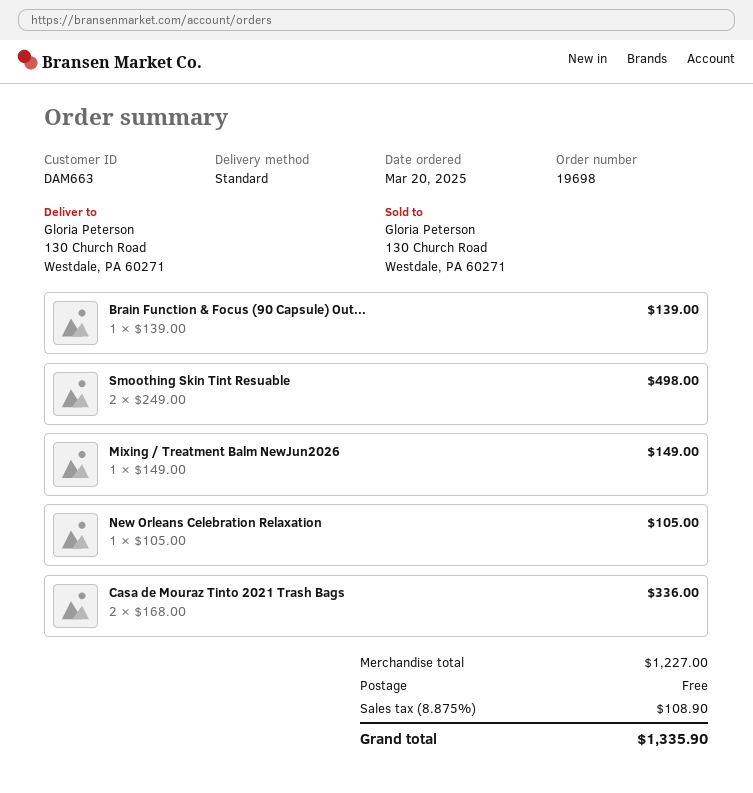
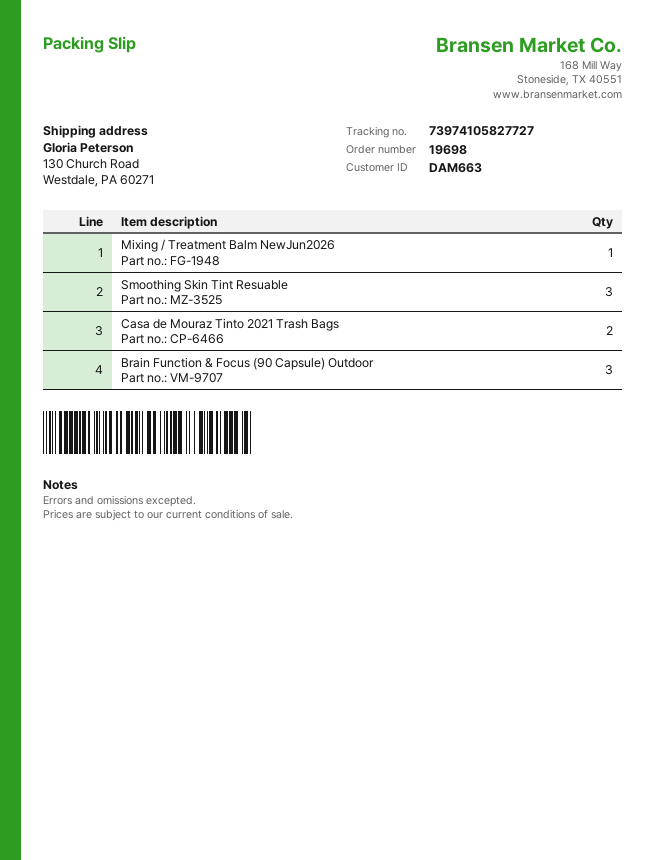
Brain Function & Focus (90 Capsule) Out...: 1 -> 3
Smoothing Skin Tint Resuable: 2 -> 3
New Orleans Celebration Relaxation: 1 -> none

